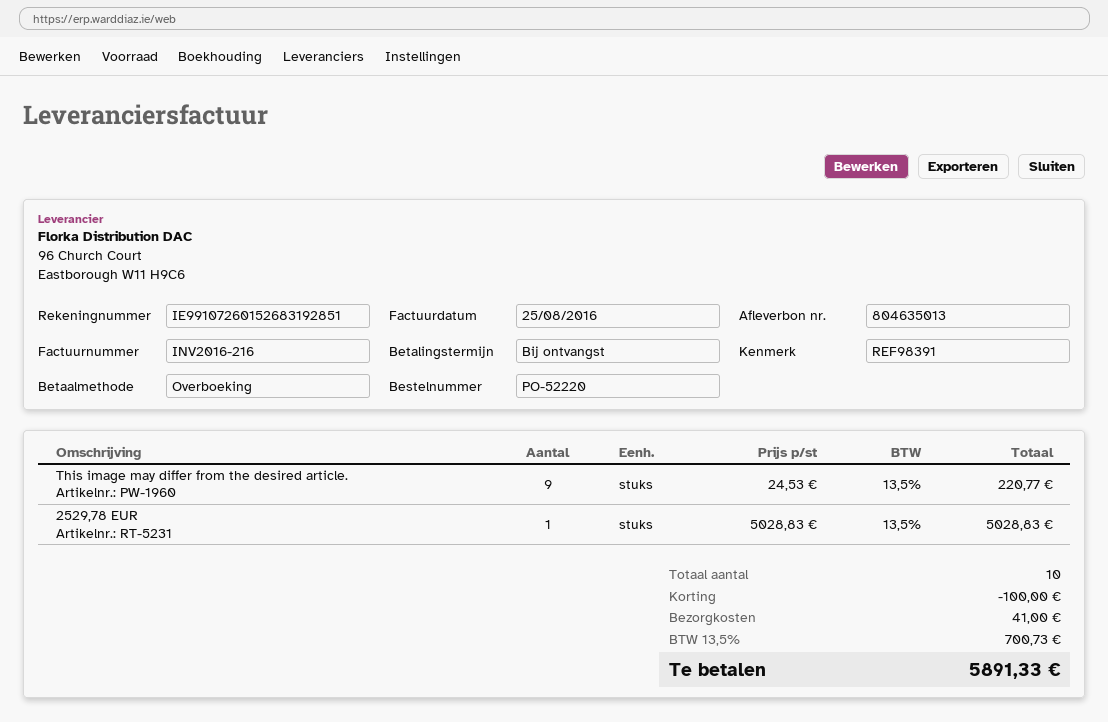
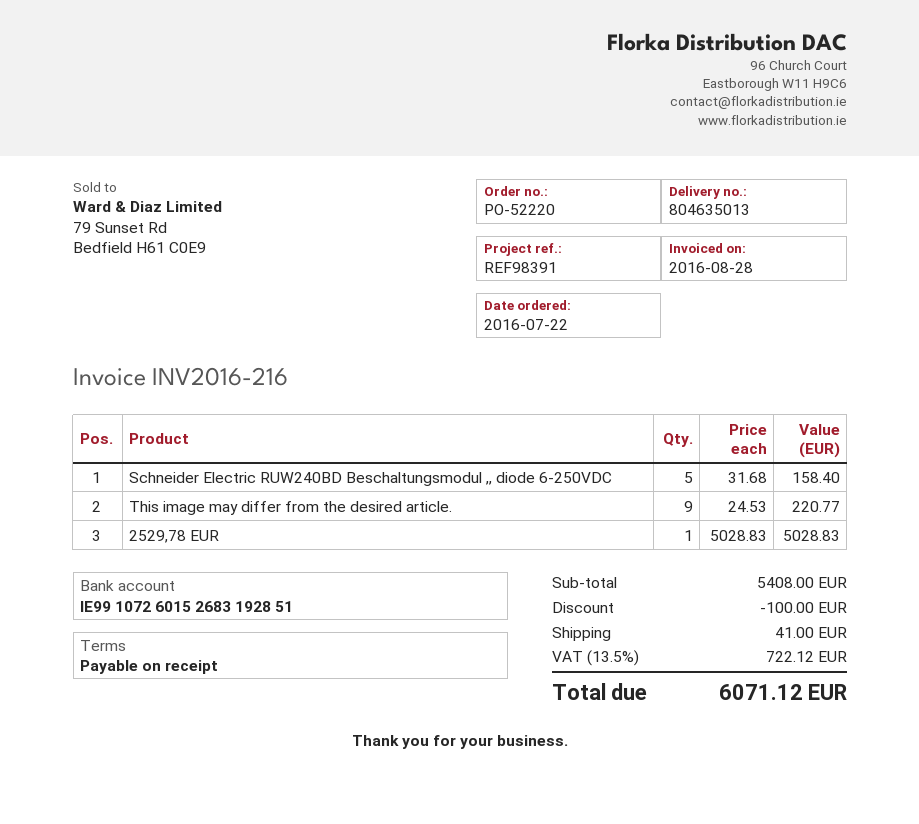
invoice date: 2016-08-25 -> 2016-08-28
Schneider Electric RUW240BD Beschaltungsmodul ,, diode 6-250VDC: none -> 5 x 31.68 = 158.40
tax: 13.5% = 700.73 -> 13.5% = 722.12
total: 5891.33 -> 6071.12

